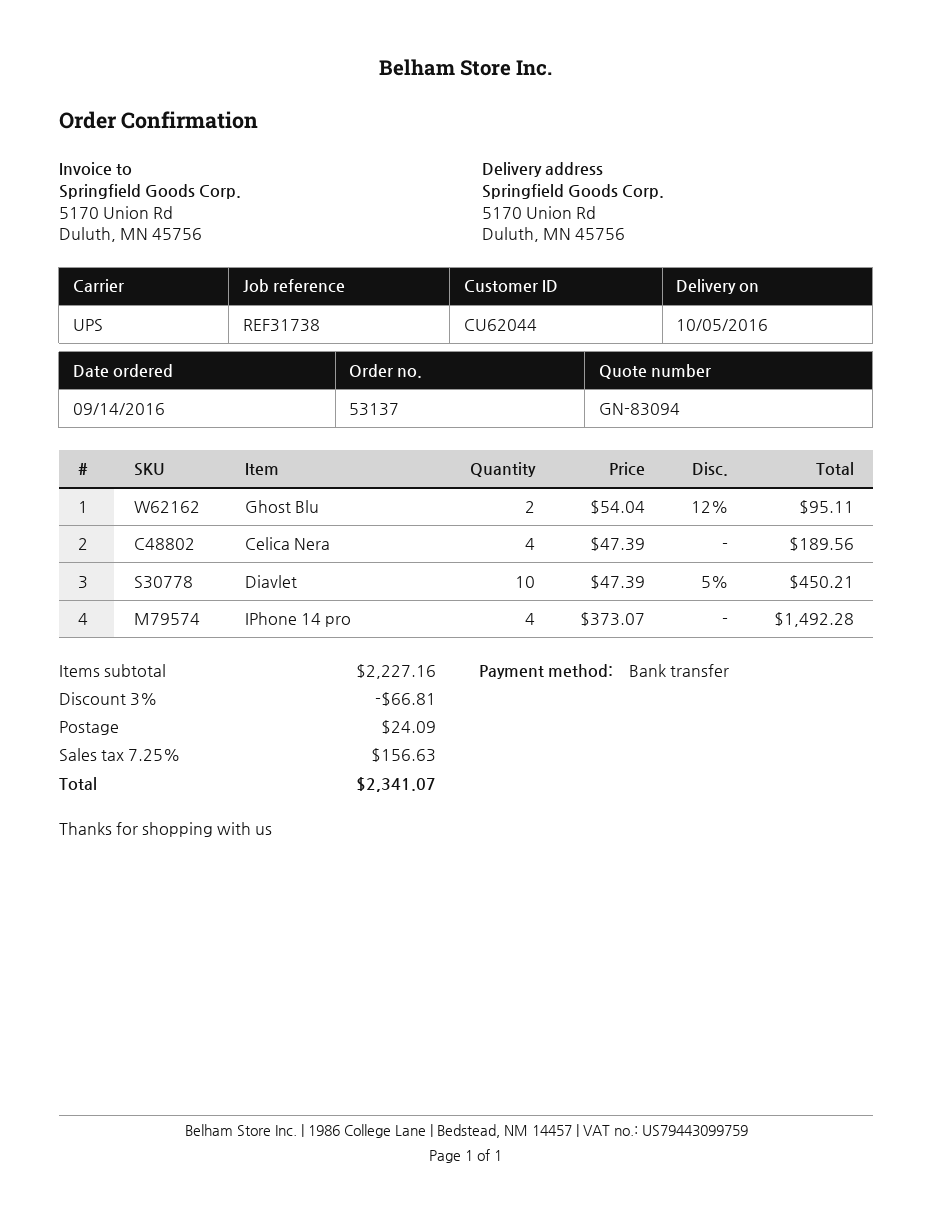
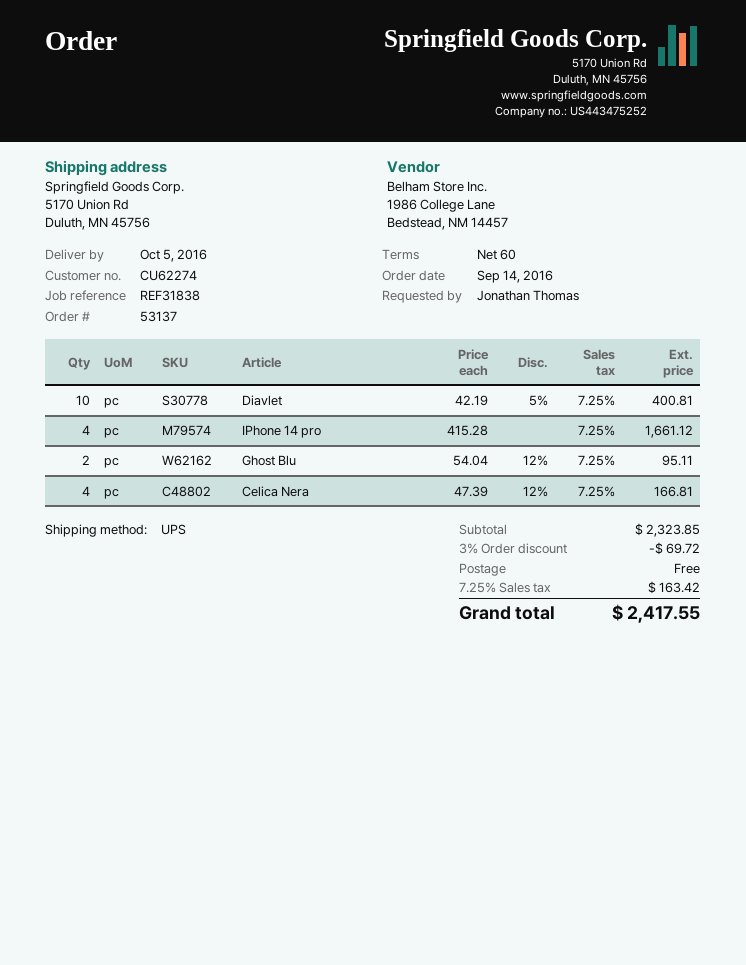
customer number: CU62044 -> CU62274
reference: REF31738 -> REF31838
Celica Nera: 4 x 47.39 = 189.56 -> 4 x 47.39 - 12% = 166.81
Diavlet: 10 x 47.39 - 5% = 450.21 -> 10 x 42.19 - 5% = 400.81
IPhone 14 pro: 4 x 373.07 = 1492.28 -> 4 x 415.28 = 1661.12
subtotal: 2227.16 -> 2323.85
discount: 3% = 66.81 -> 3% = 69.72
shipping: 24.09 -> 0.00
tax: 7.25% = 156.63 -> 7.25% = 163.42
total: 2341.07 -> 2417.55

